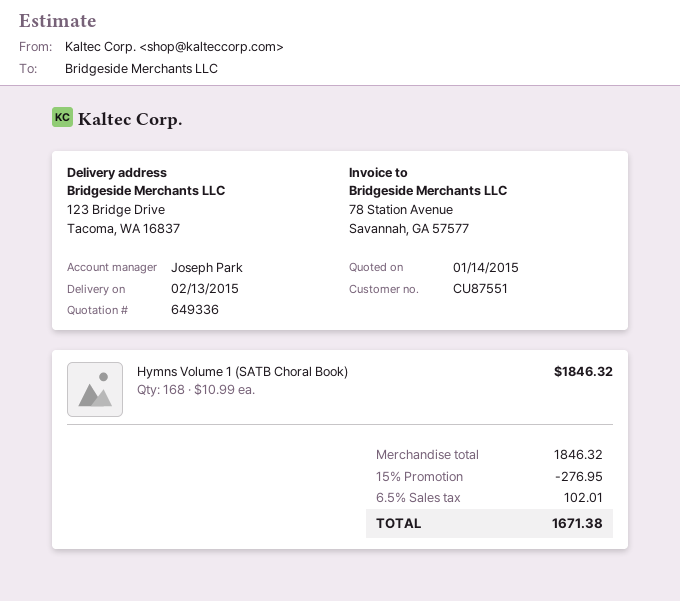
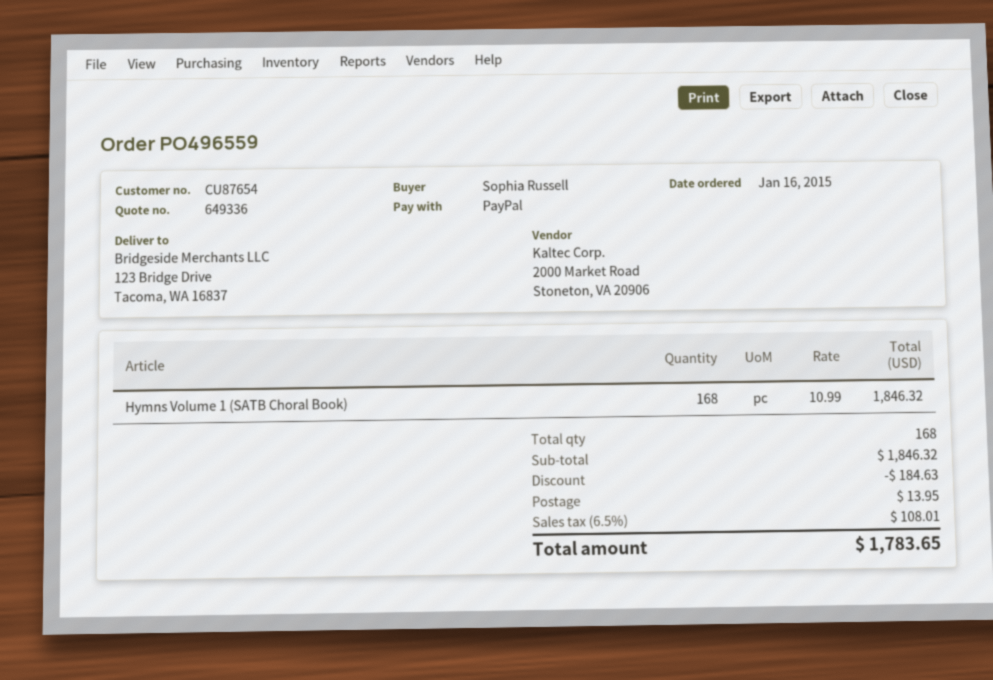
customer number: CU87551 -> CU87654
discount: 276.95 -> 184.63
shipping: none -> 13.95
tax: 6.5% = 102.01 -> 6.5% = 108.01
total: 1671.38 -> 1783.65

